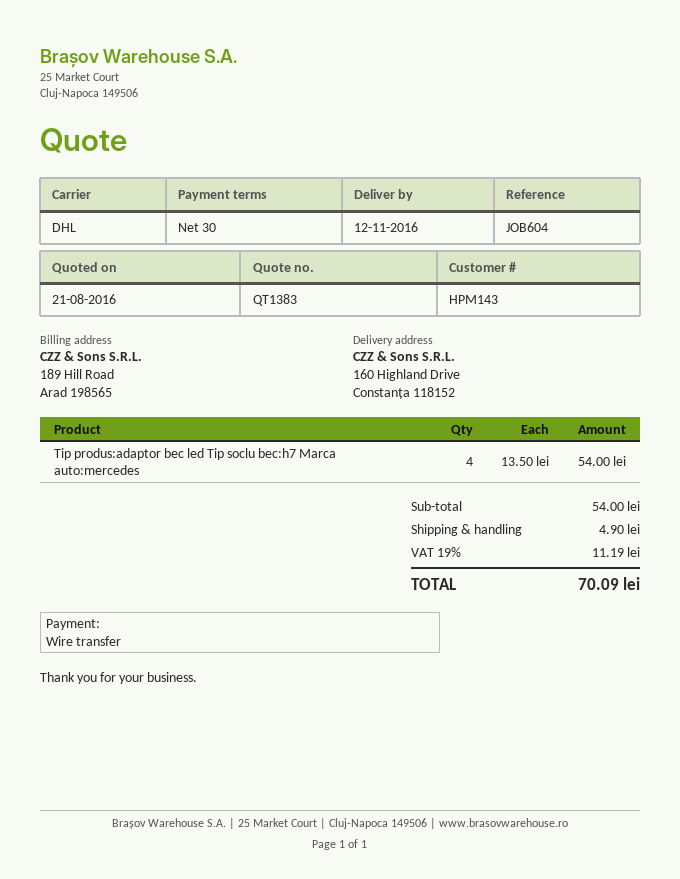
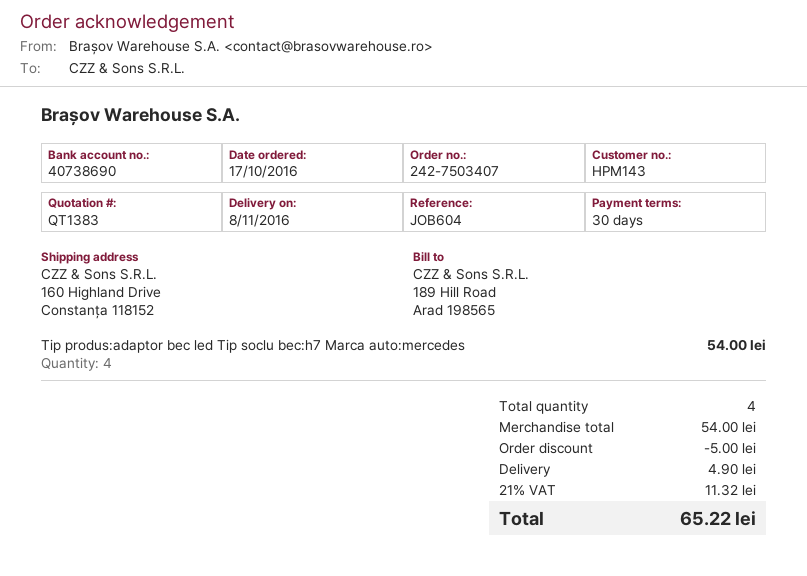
delivery date: 2016-11-12 -> 2016-11-08
discount: none -> 5.00
tax: 19% = 11.19 -> 21% = 11.32
total: 70.09 -> 65.22

